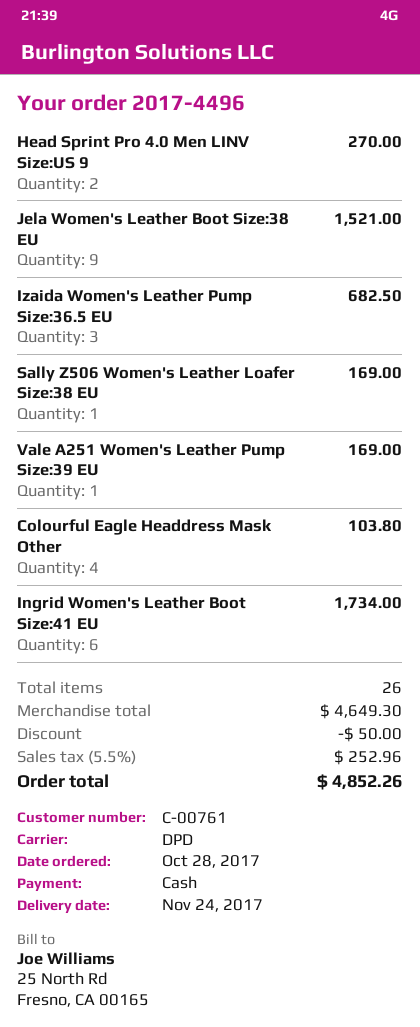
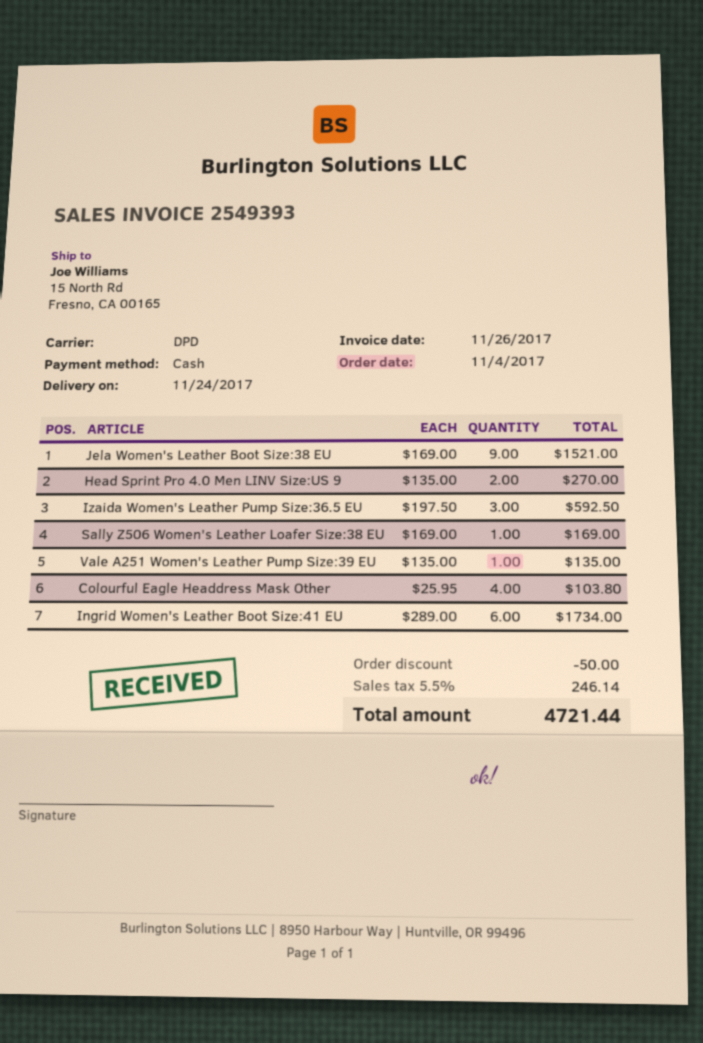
order date: 2017-10-28 -> 2017-11-04
Izaida Women's Leather Pump Size:36.5 EU: 3 for 682.50 -> 3 for 592.50
Vale A251 Women's Leather Pump Size:39 EU: 1 for 169.00 -> 1 for 135.00
tax: 5.5% = 252.96 -> 5.5% = 246.14
total: 4852.26 -> 4721.44

